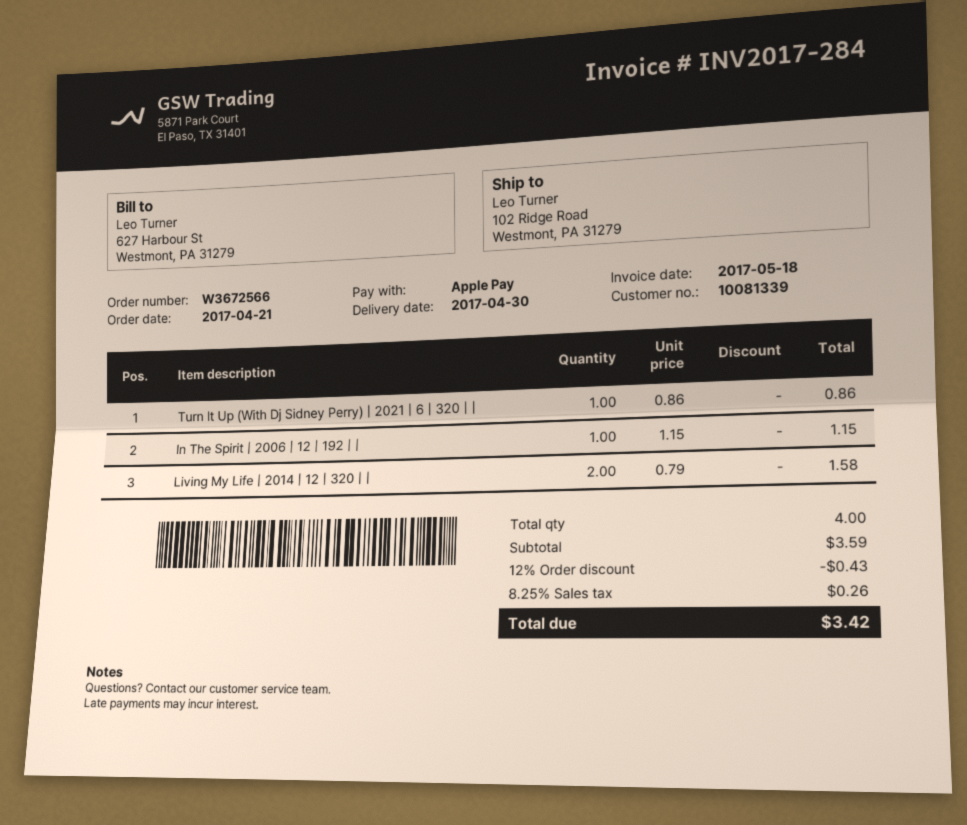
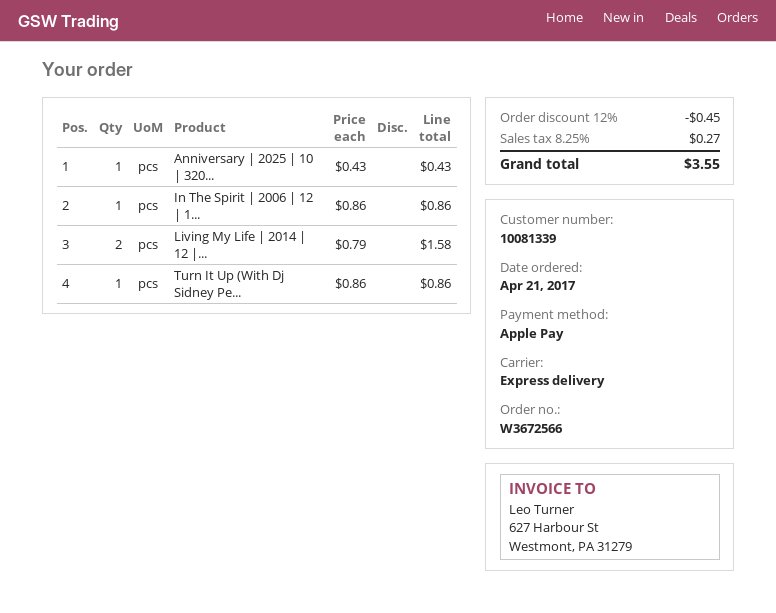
In The Spirit | 2006 | 12 | 192 | |: 1 x 1.15 = 1.15 -> 1 x 0.86 = 0.86
Anniversary | 2025 | 10 | 320...: none -> 1 x 0.43 = 0.43
discount: 12% = 0.43 -> 12% = 0.45
tax: 8.25% = 0.26 -> 8.25% = 0.27
total: 3.42 -> 3.55

